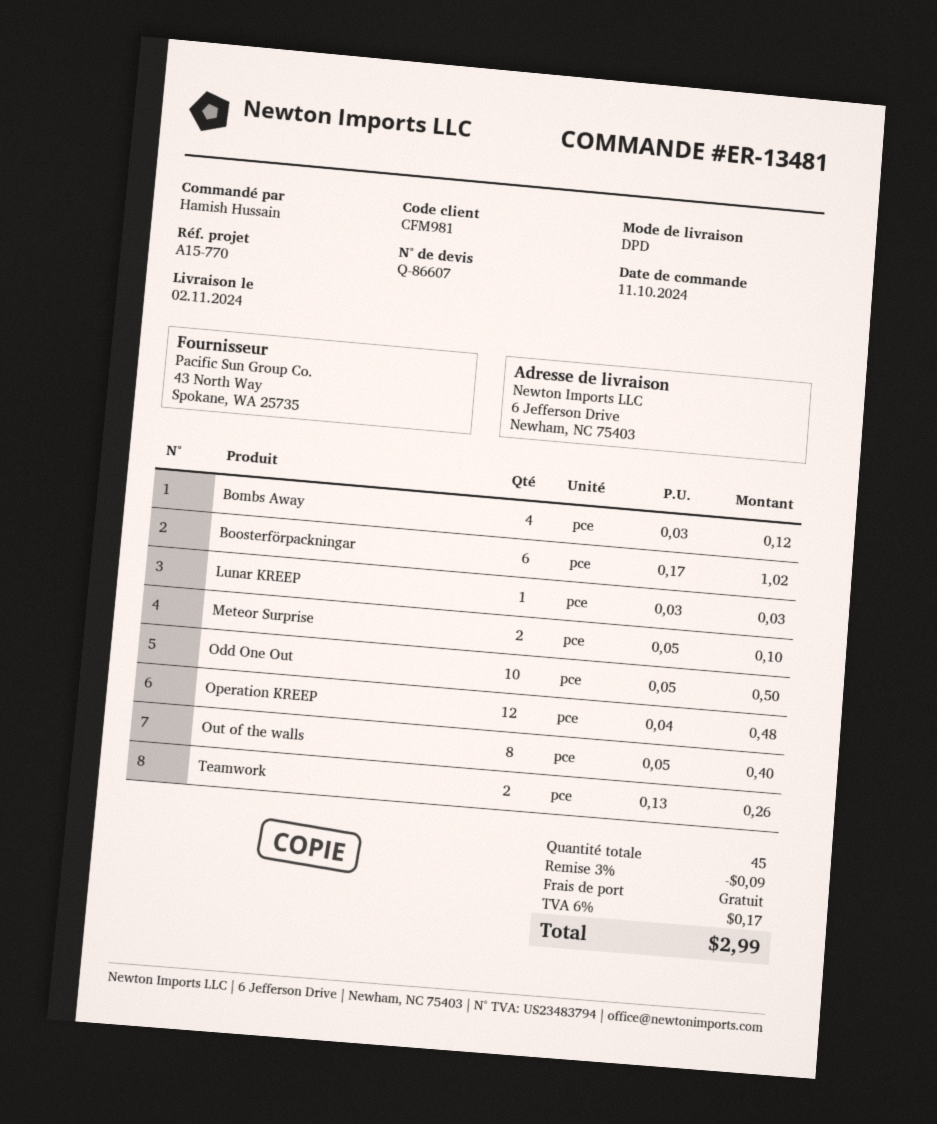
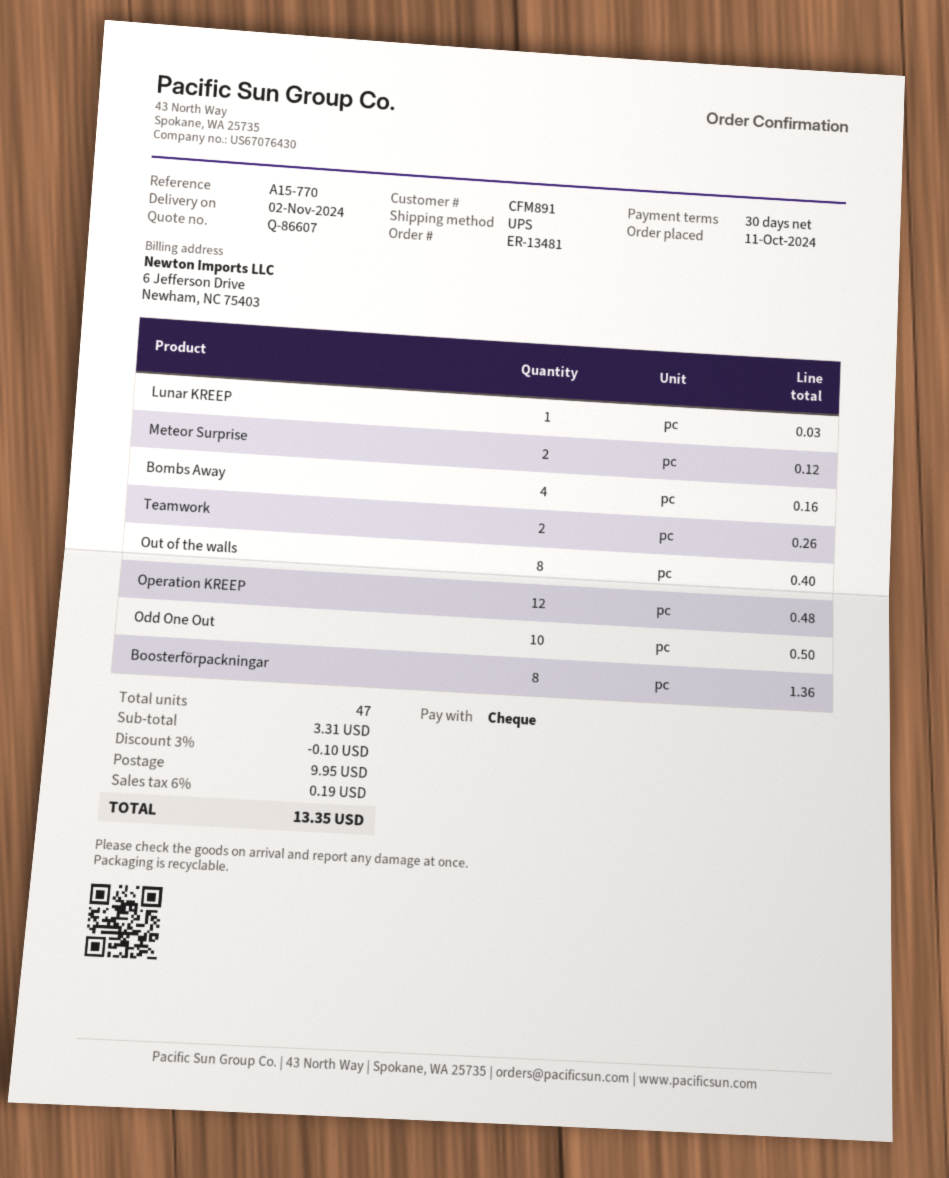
customer number: CFM981 -> CFM891
shipping method: DPD -> UPS
Bombs Away: 4 for 0.12 -> 4 for 0.16
Boosterförpackningar: 6 for 1.02 -> 8 for 1.36
Meteor Surprise: 2 for 0.10 -> 2 for 0.12
total quantity: 45 -> 47
discount: 3% = 0.09 -> 3% = 0.10
shipping: 0.00 -> 9.95
tax: 6% = 0.17 -> 6% = 0.19
total: 2.99 -> 13.35

